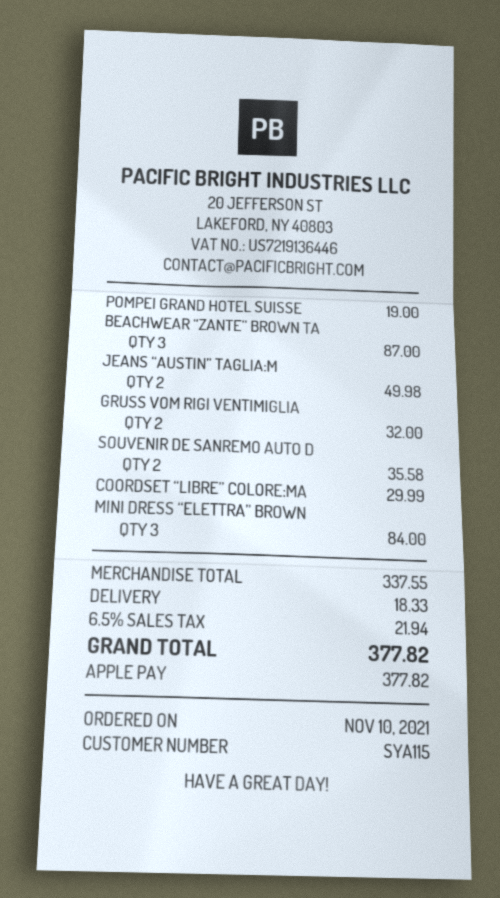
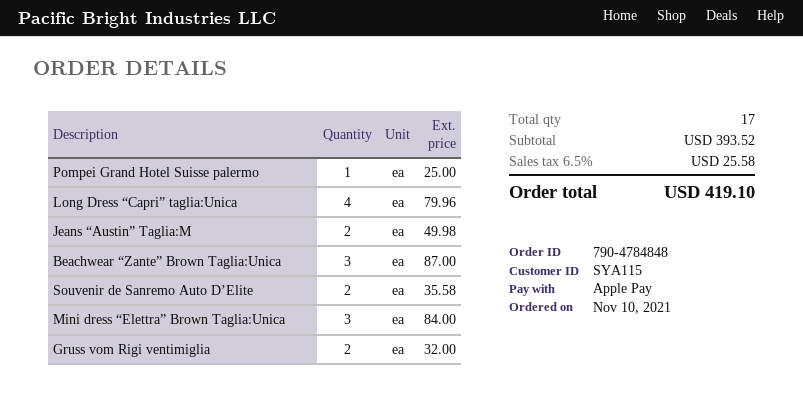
POMPEI GRAND HOTEL SUISSE: 1 for 19.00 -> 1 for 25.00
COORDSET “LIBRE” COLORE:MA: 1 for 29.99 -> none
Long Dress “Capri” taglia:Unica: none -> 4 for 79.96
subtotal: 337.55 -> 393.52
shipping: 18.33 -> none
tax: 6.5% = 21.94 -> 6.5% = 25.58
total: 377.82 -> 419.10

